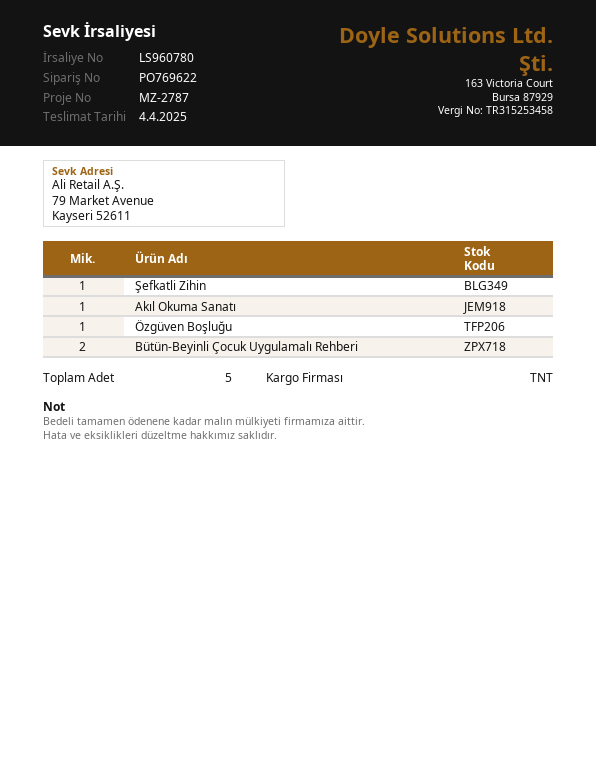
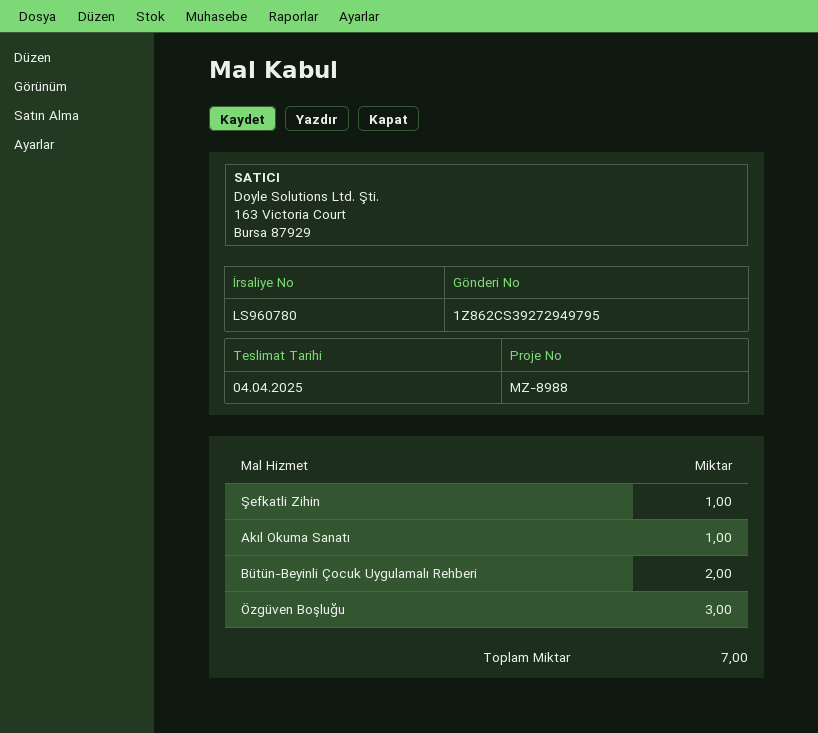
reference: MZ-2787 -> MZ-8988
Özgüven Boşluğu: 1 -> 3
total quantity: 5 -> 7

